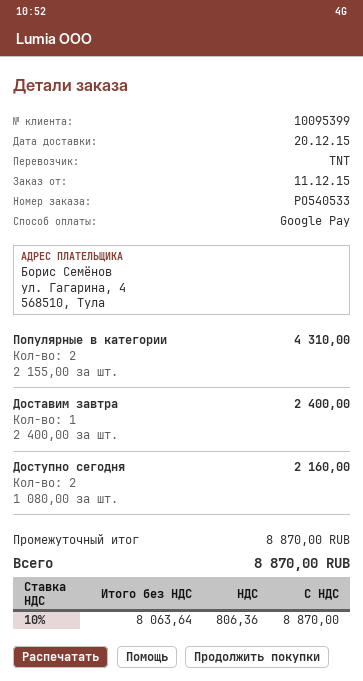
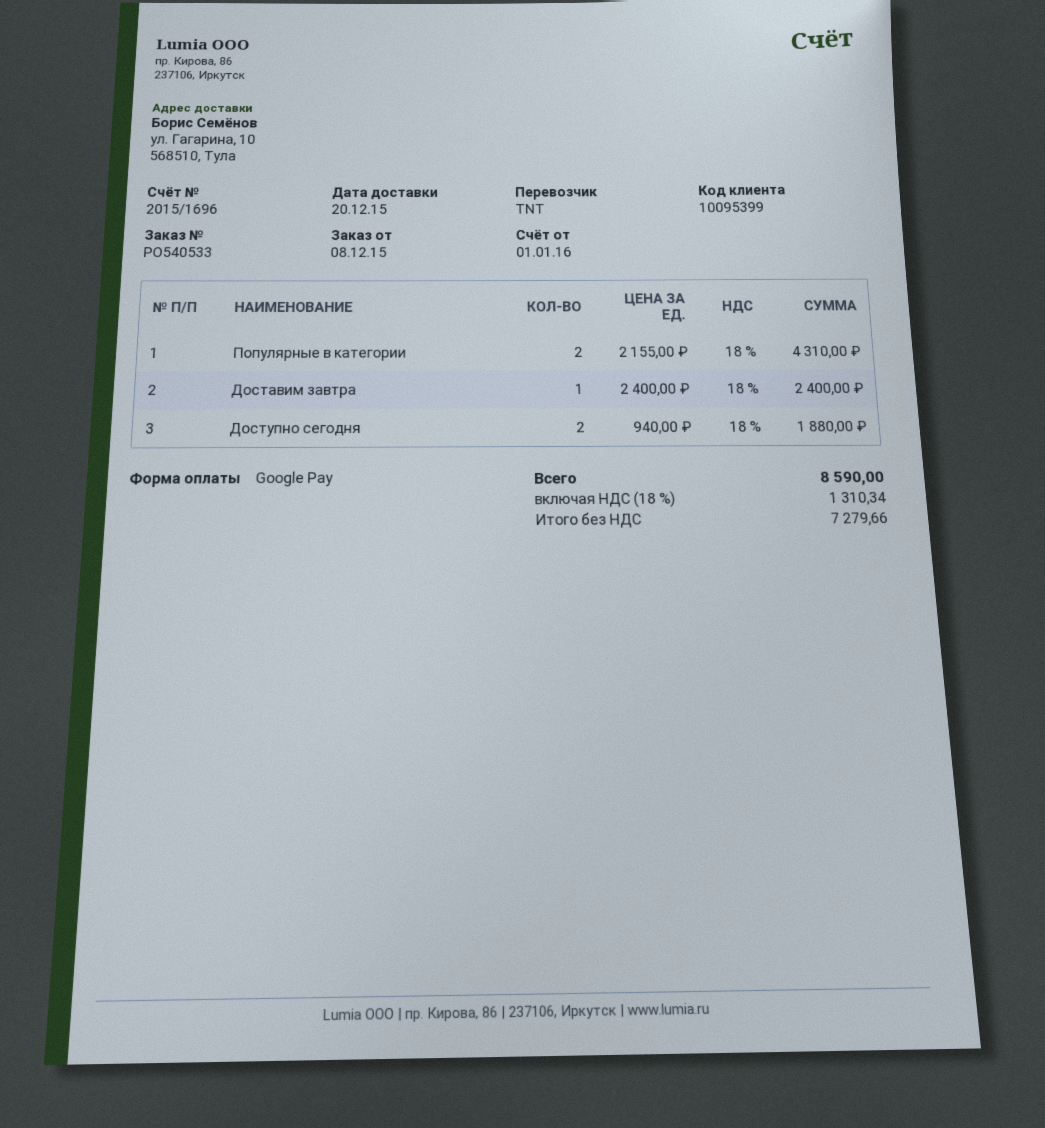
order date: 2015-12-11 -> 2015-12-08
Доступно сегодня: 2 x 1080.00 = 2160.00 -> 2 x 940.00 = 1880.00
net: 8063.64 -> 7279.66
tax: 10% = 806.36 -> 18% = 1310.34
total: 8870.00 -> 8590.00

